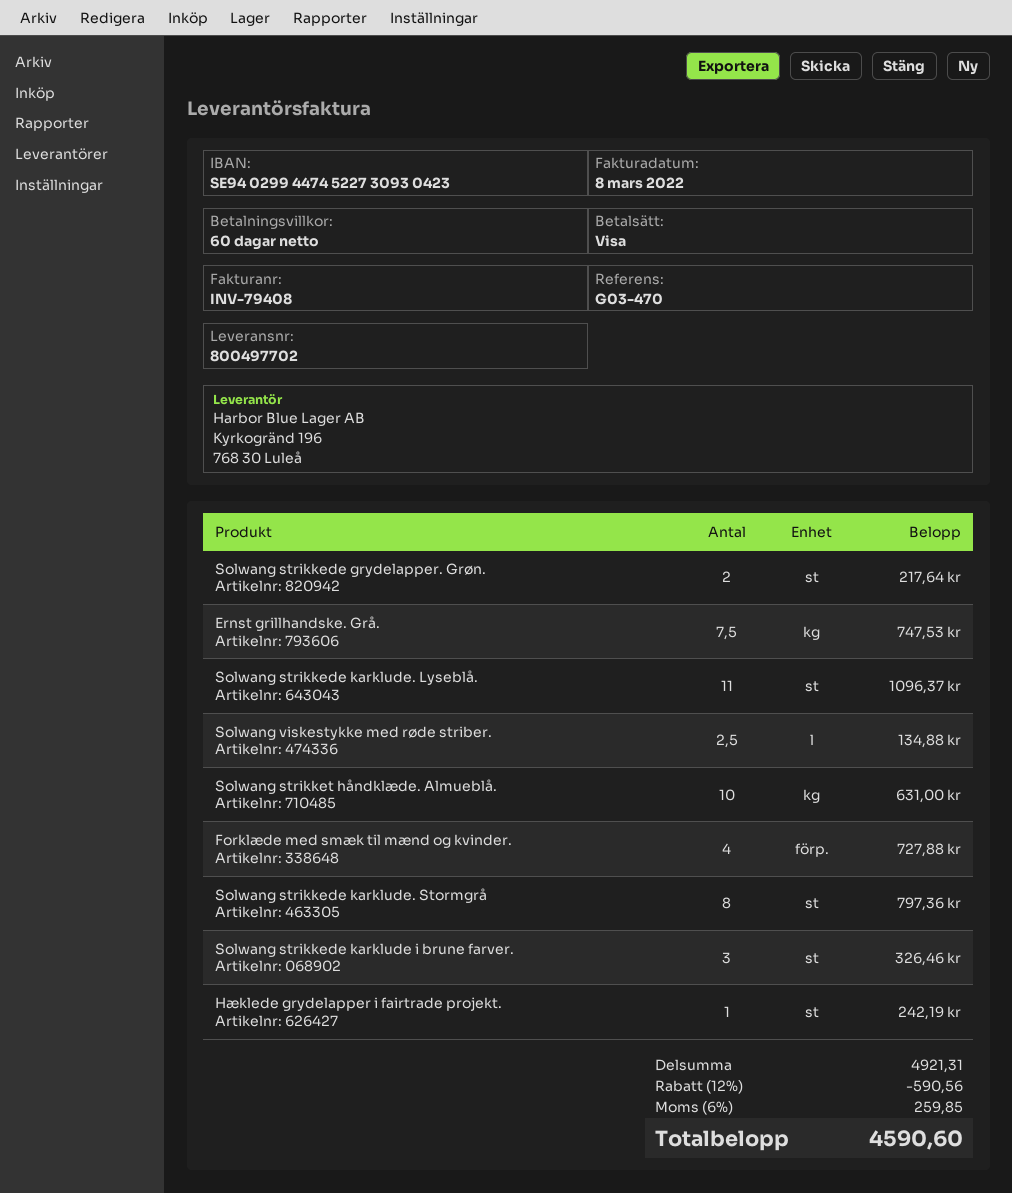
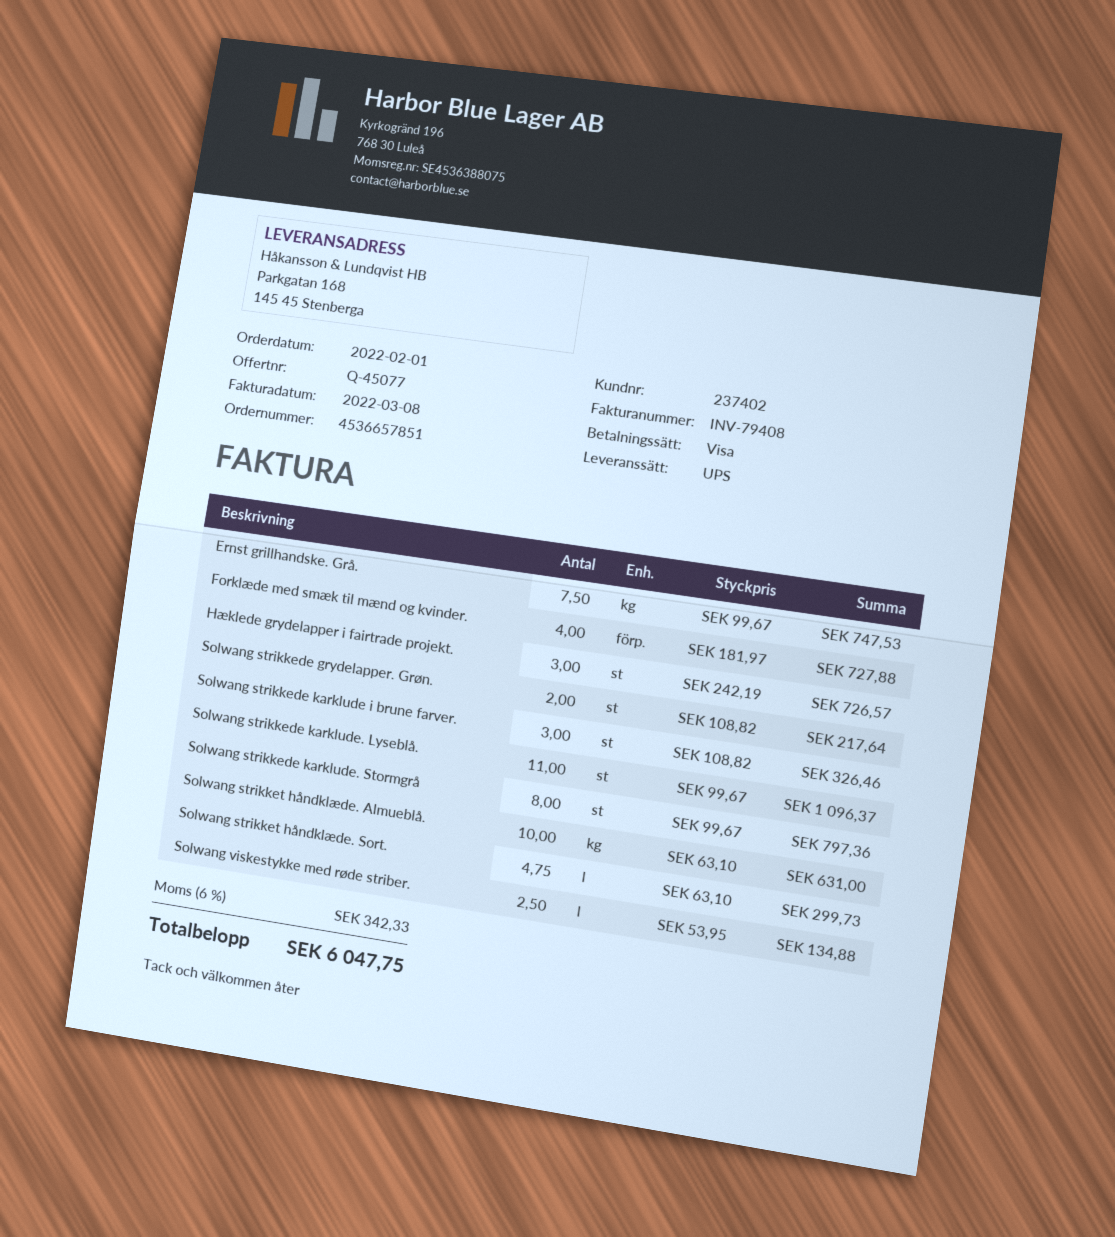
Hæklede grydelapper i fairtrade projekt.: 1 for 242.19 -> 3 for 726.57
Solwang strikket håndklæde. Sort.: none -> 4.75 for 299.73
discount: 12% = 590.56 -> none
tax: 6% = 259.85 -> 6% = 342.33
total: 4590.60 -> 6047.75

